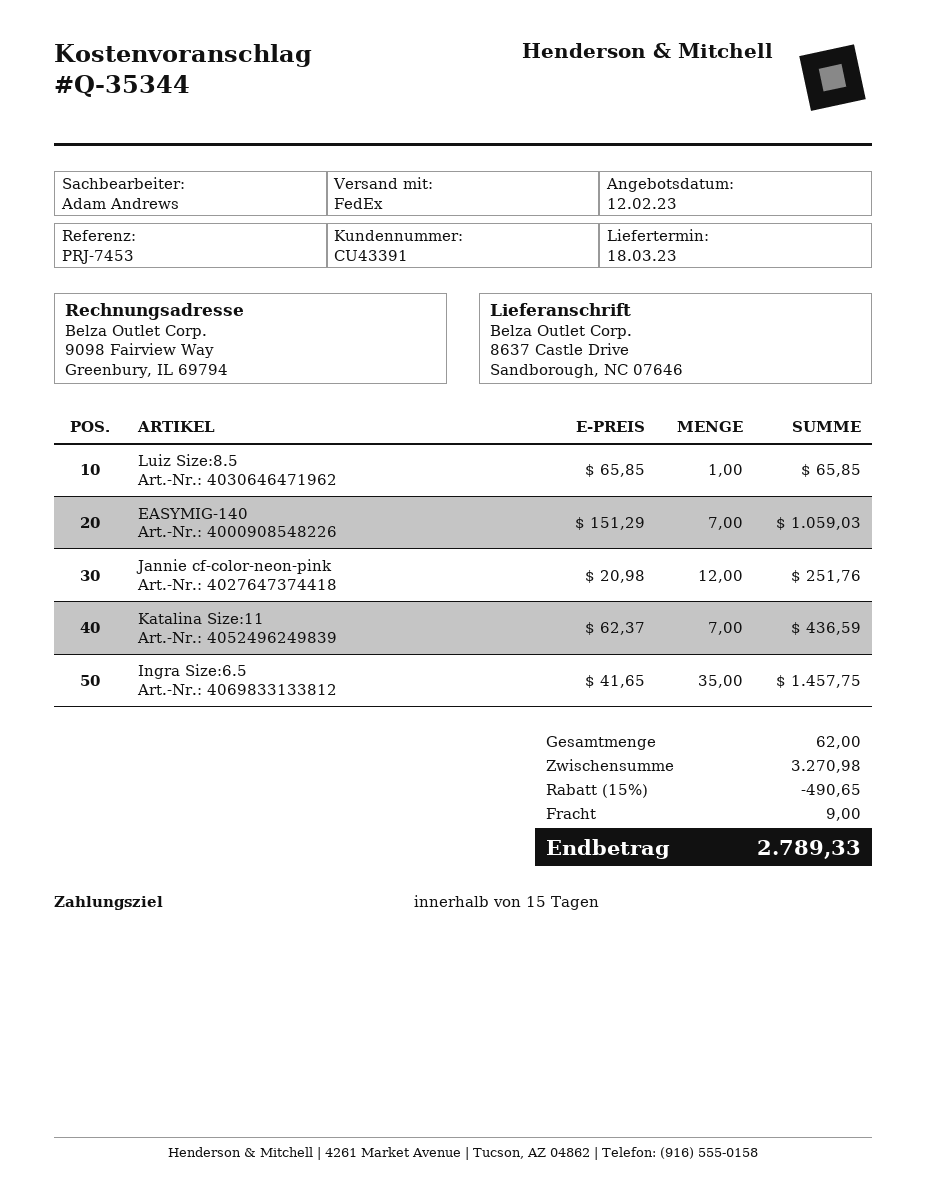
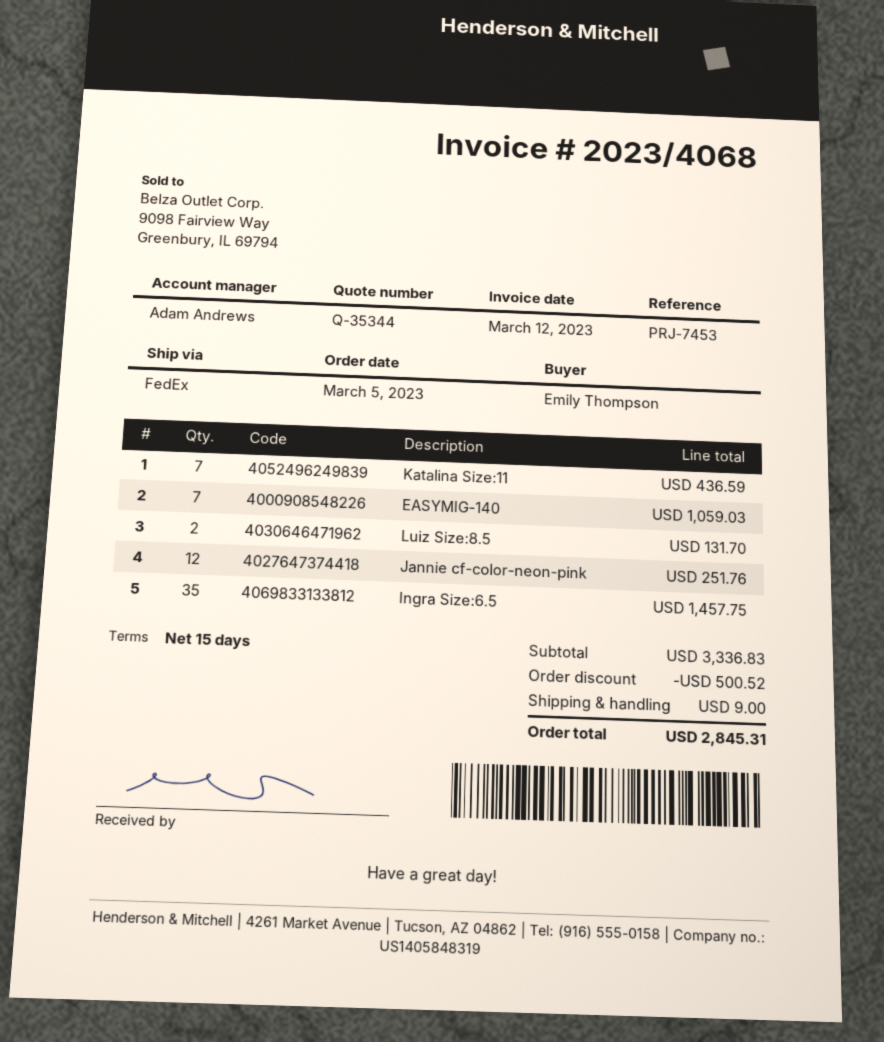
Luiz Size:8.5: 1 for 65.85 -> 2 for 131.70
subtotal: 3270.98 -> 3336.83
discount: 490.65 -> 500.52
total: 2789.33 -> 2845.31

